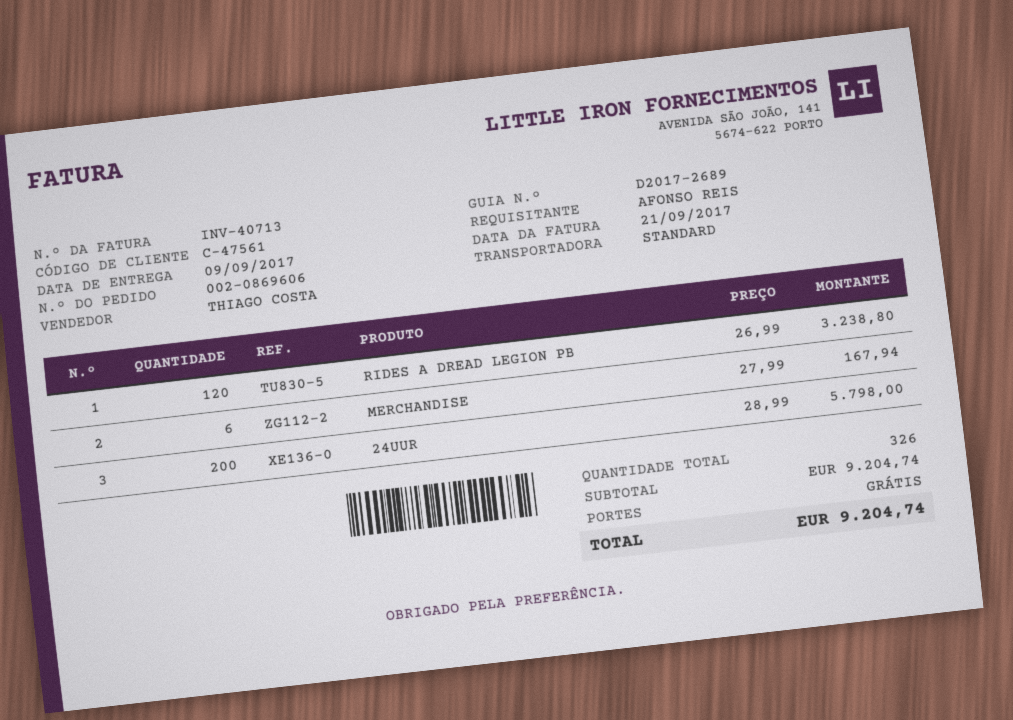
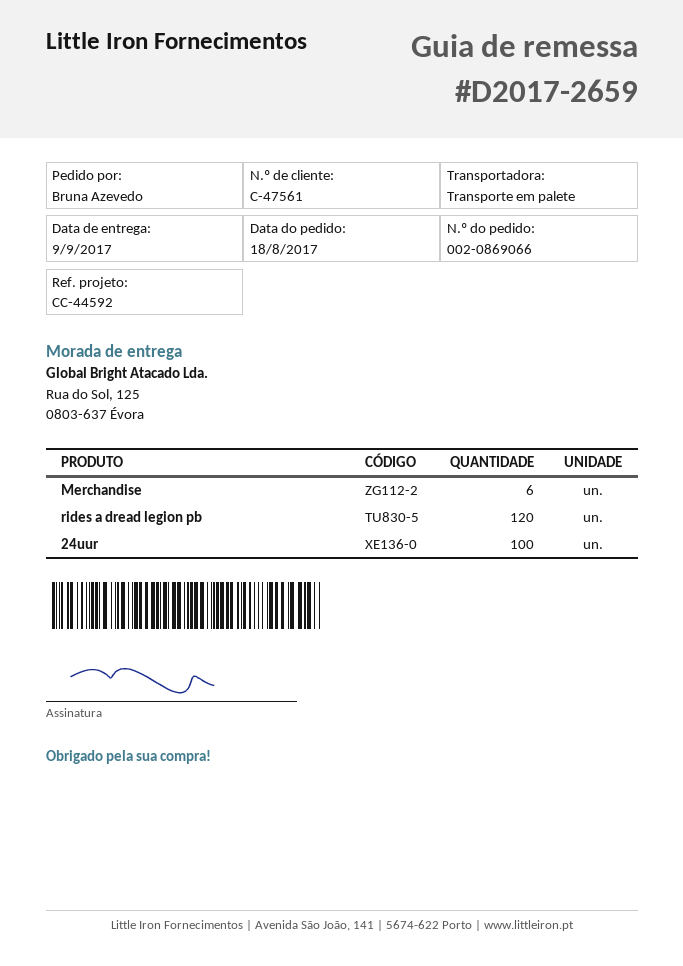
order number: 002-0869606 -> 002-0869066
delivery note number: D2017-2689 -> D2017-2659
ordered by: AFONSO REIS -> Bruna Azevedo
shipping method: standard -> pallet freight
24UUR: 200 -> 100

